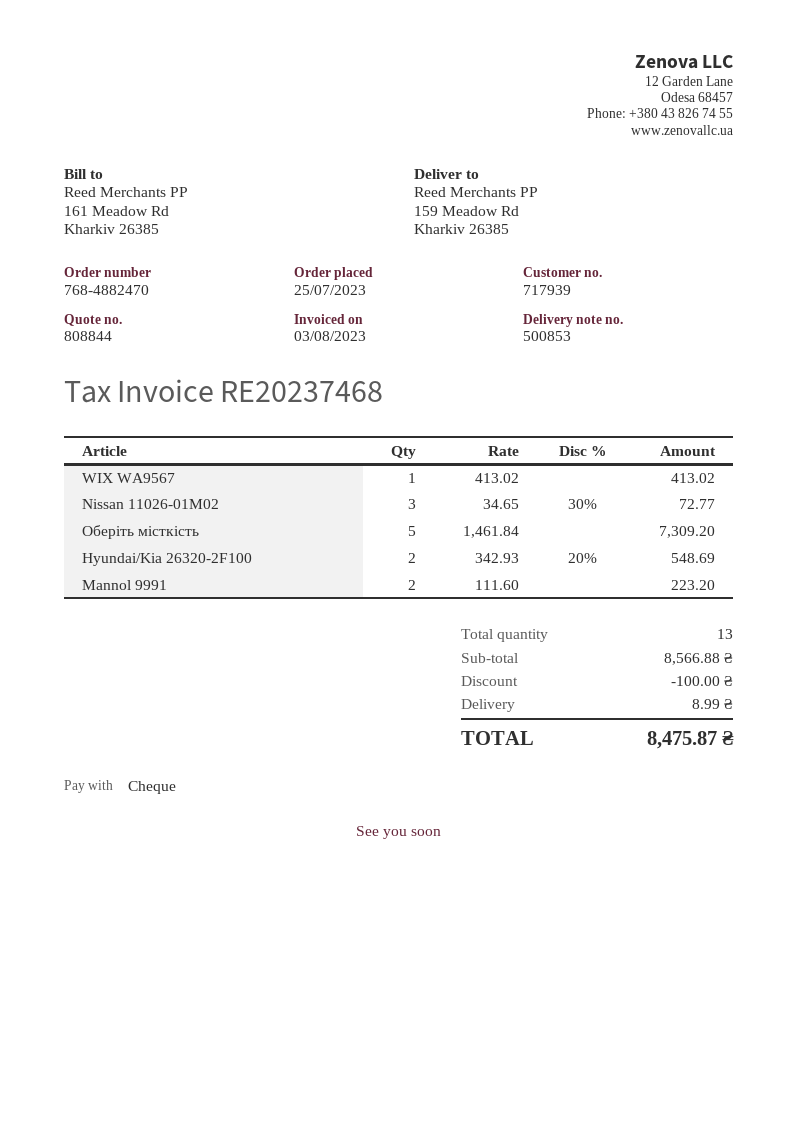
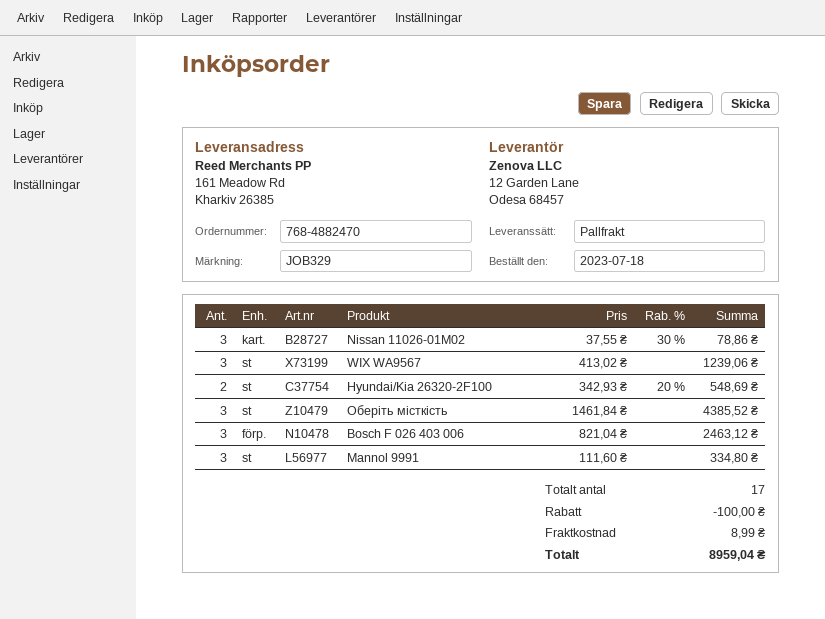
order date: 2023-07-25 -> 2023-07-18
ship to: 159 Meadow Rd, Kharkiv 26385 -> 161 Meadow Rd, Kharkiv 26385
WIX WA9567: 1 x 413.02 = 413.02 -> 3 x 413.02 = 1239.06
Nissan 11026-01M02: 3 x 34.65 - 30% = 72.77 -> 3 x 37.55 - 30% = 78.86
Оберіть місткість: 5 x 1461.84 = 7309.20 -> 3 x 1461.84 = 4385.52
Mannol 9991: 2 x 111.60 = 223.20 -> 3 x 111.60 = 334.80
Bosch F 026 403 006: none -> 3 x 821.04 = 2463.12
total quantity: 13 -> 17
total: 8475.87 -> 8959.04

